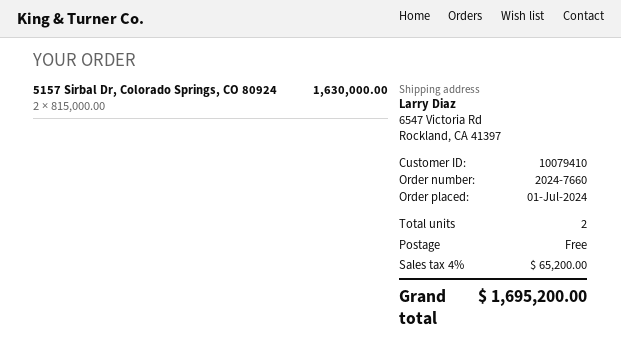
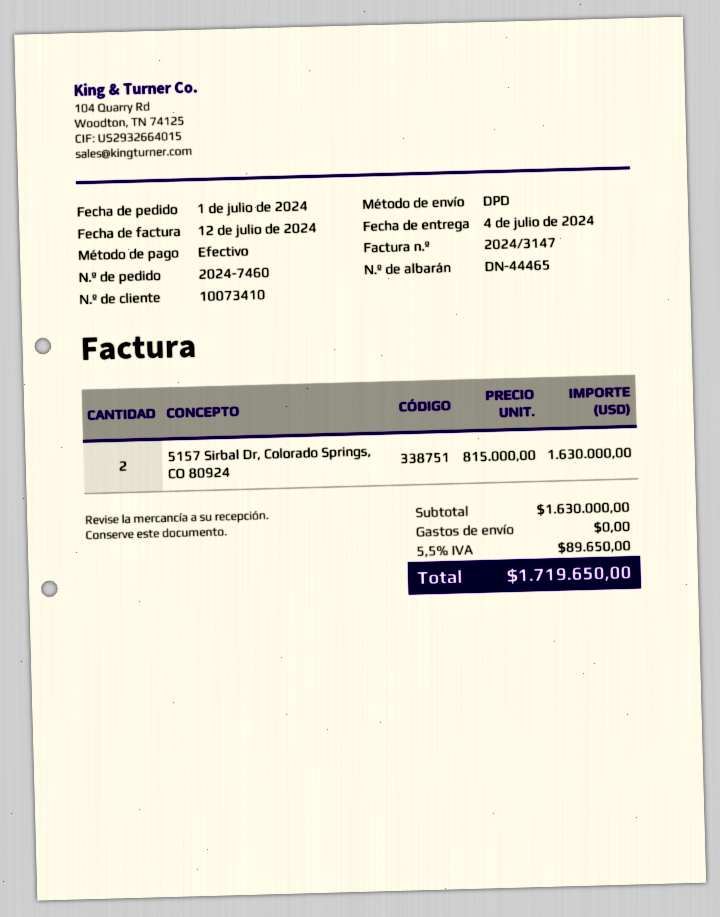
order number: 2024-7660 -> 2024-7460
customer number: 10079410 -> 10073410
tax: 4% = 65200.00 -> 5.5% = 89650.00
total: 1695200.00 -> 1719650.00

